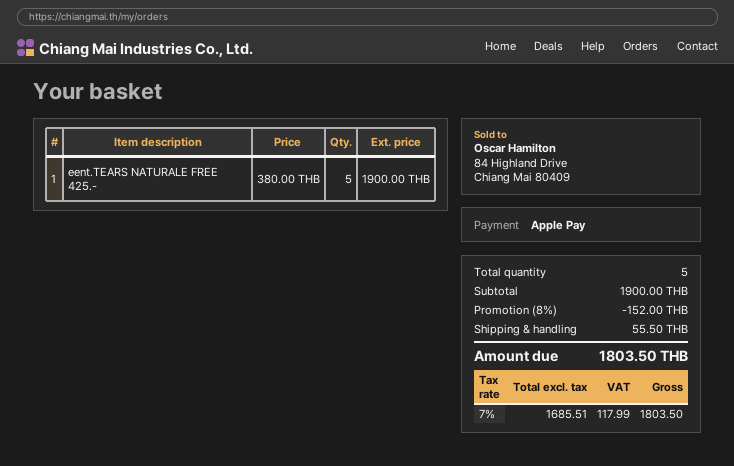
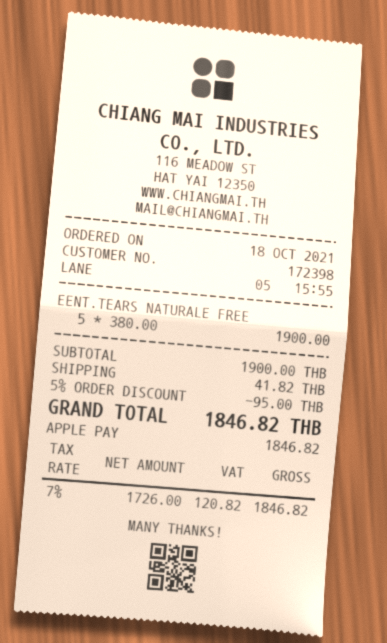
discount: 8% = 152.00 -> 5% = 95.00
shipping: 55.50 -> 41.82
net: 1685.51 -> 1726.00
tax: 7% = 117.99 -> 7% = 120.82
total: 1803.50 -> 1846.82

